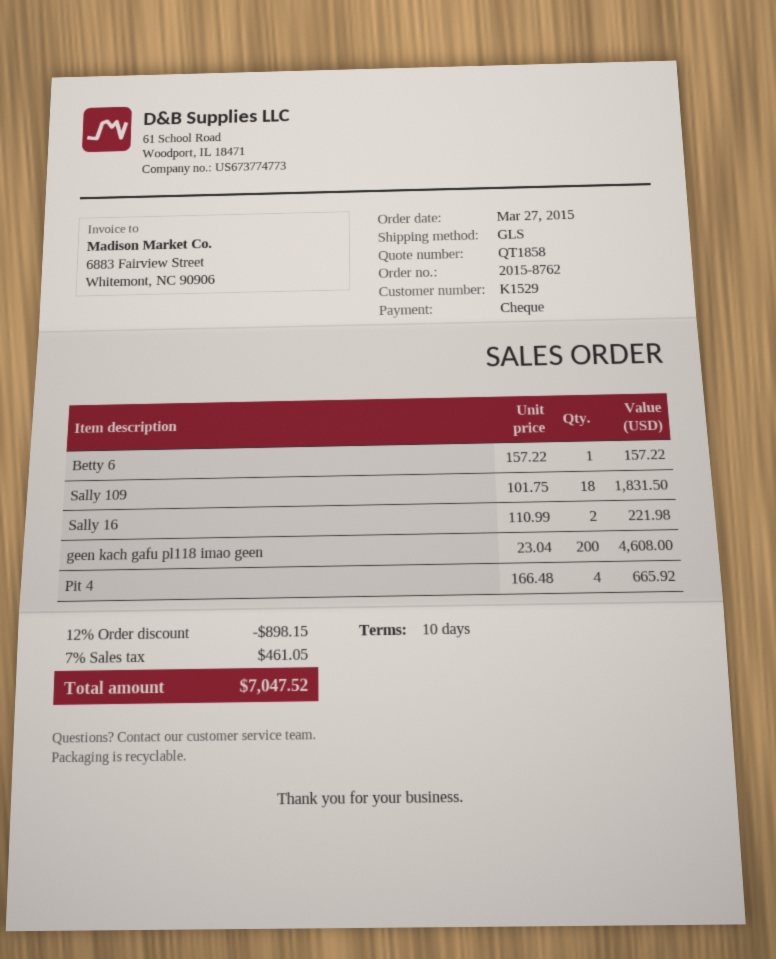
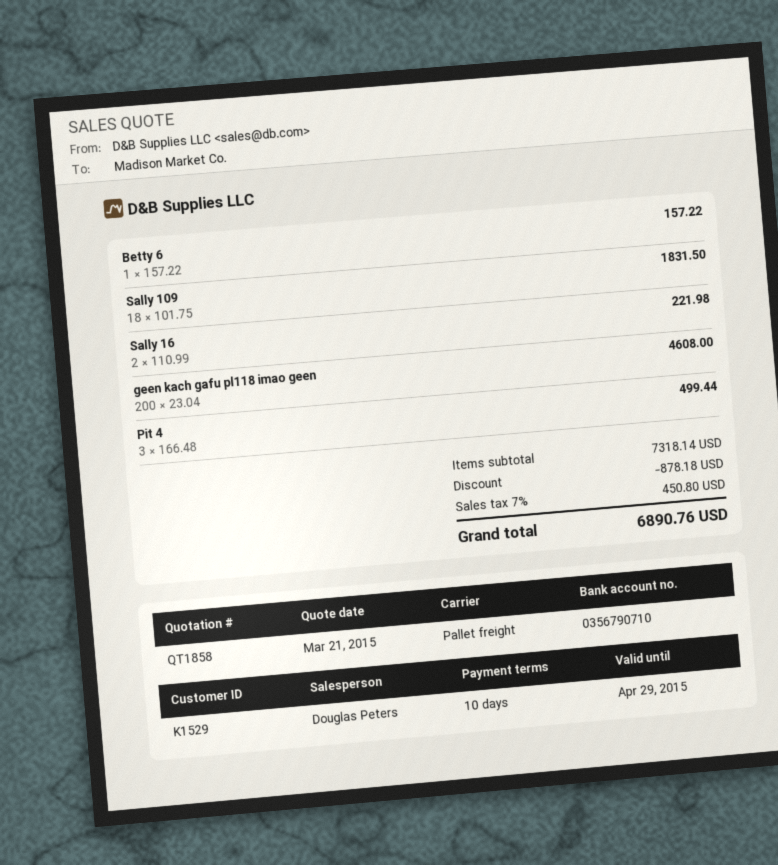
shipping method: GLS -> pallet freight
Pit 4: 4 x 166.48 = 665.92 -> 3 x 166.48 = 499.44
discount: 898.15 -> 878.18
tax: 7% = 461.05 -> 7% = 450.80
total: 7047.52 -> 6890.76

